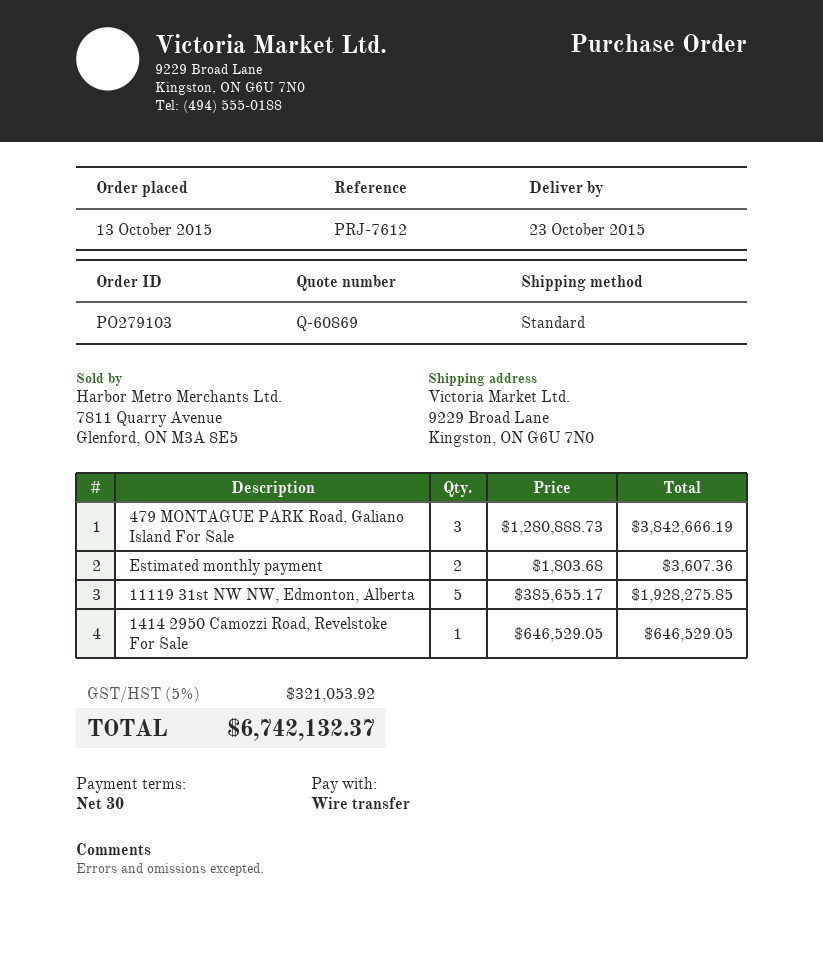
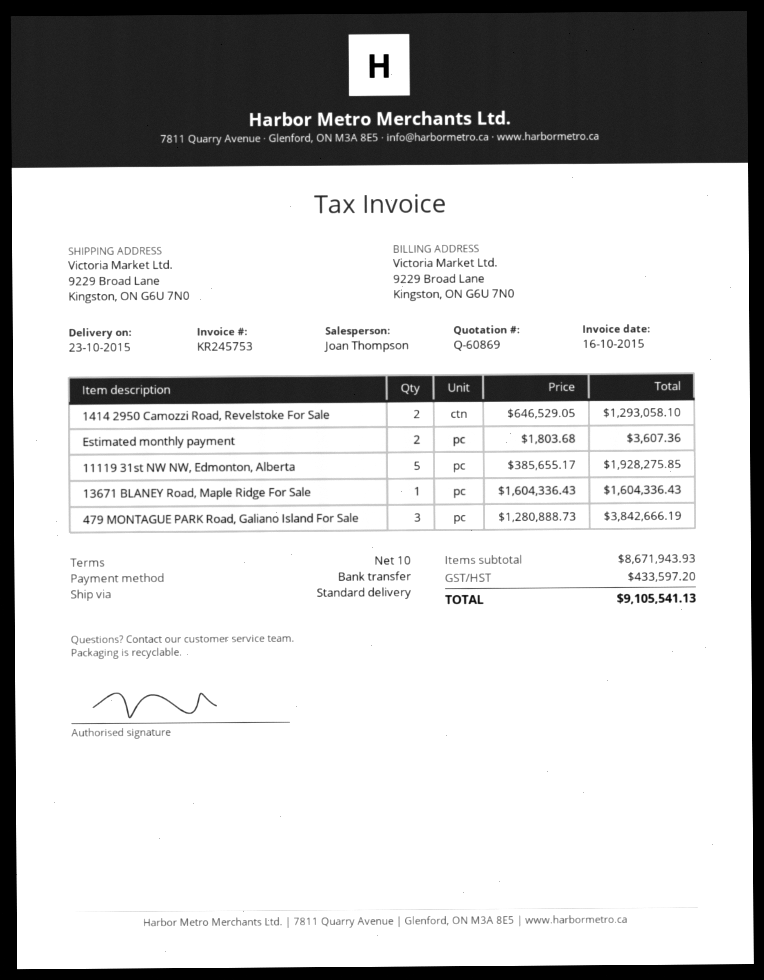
payment terms: 30 days -> 10 days
1414 2950 Camozzi Road, Revelstoke For Sale: 1 x 646529.05 = 646529.05 -> 2 x 646529.05 = 1293058.10
13671 BLANEY Road, Maple Ridge For Sale: none -> 1 x 1604336.43 = 1604336.43
tax: 321053.92 -> 433597.20
total: 6742132.37 -> 9105541.13

